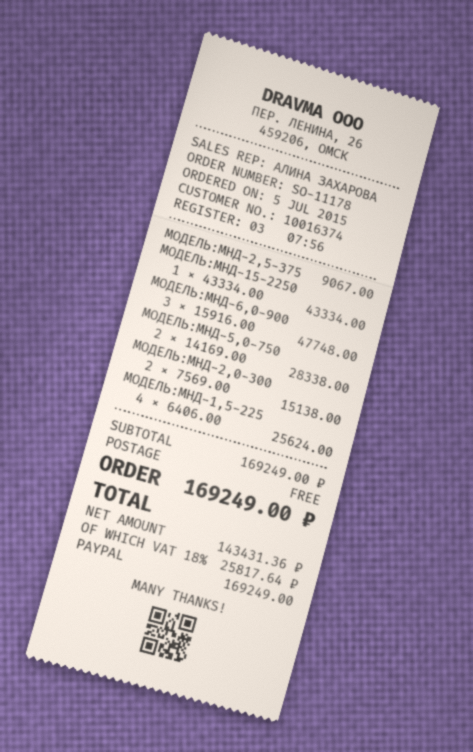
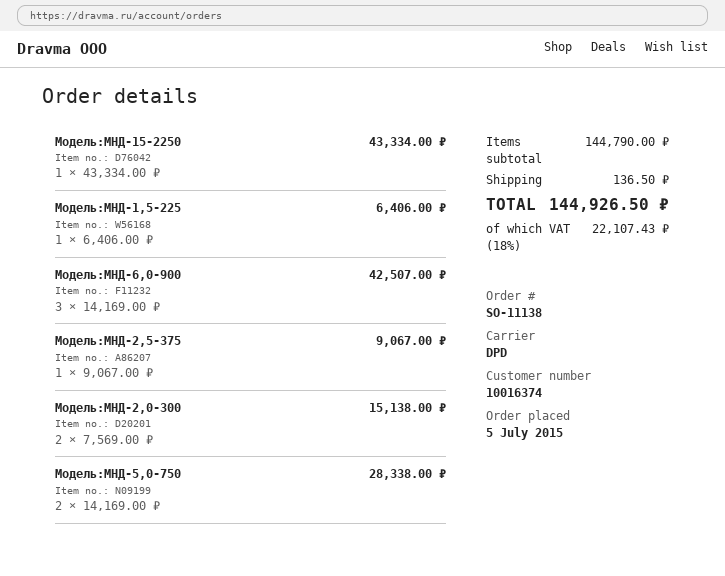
order number: SO-11178 -> SO-11138
МОДЕЛЬ:МНД-6,0-900: 3 x 15916.00 = 47748.00 -> 3 x 14169.00 = 42507.00
МОДЕЛЬ:МНД-1,5-225: 4 x 6406.00 = 25624.00 -> 1 x 6406.00 = 6406.00
subtotal: 169249.00 -> 144790.00
shipping: 0.00 -> 136.50
tax: 18% = 25817.64 -> 18% = 22107.43
total: 169249.00 -> 144926.50

